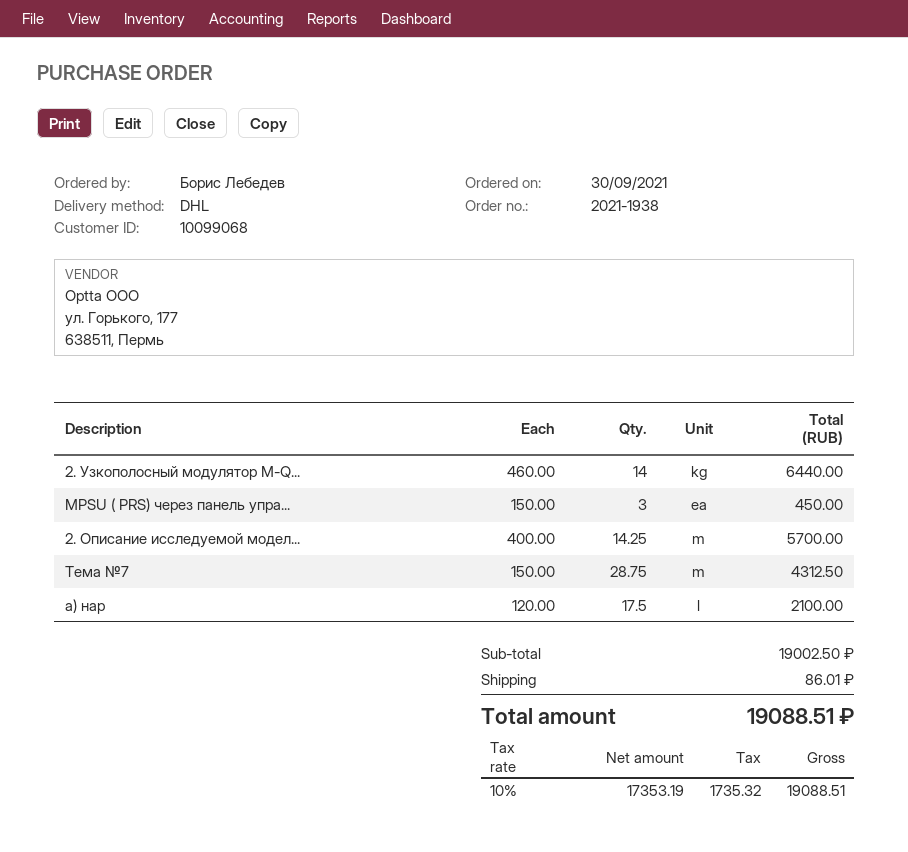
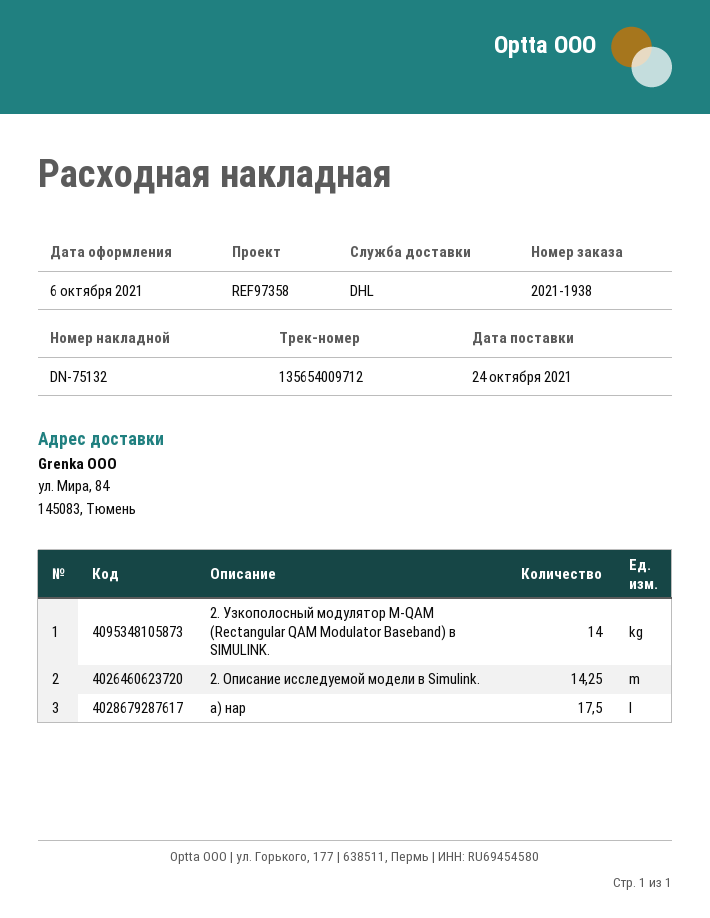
order date: 2021-09-30 -> 2021-10-06
MPSU ( PRS) через панель упра...: 3 -> none
Тема №7: 28.75 -> none

